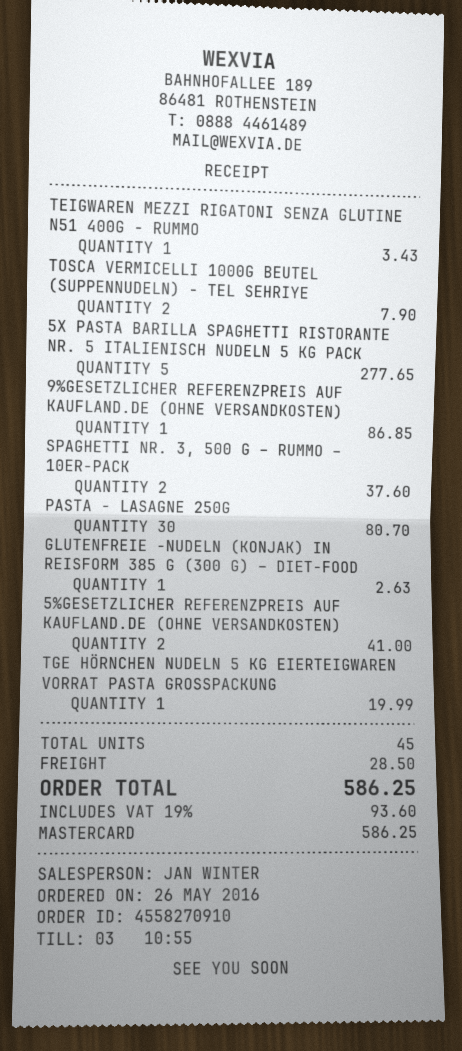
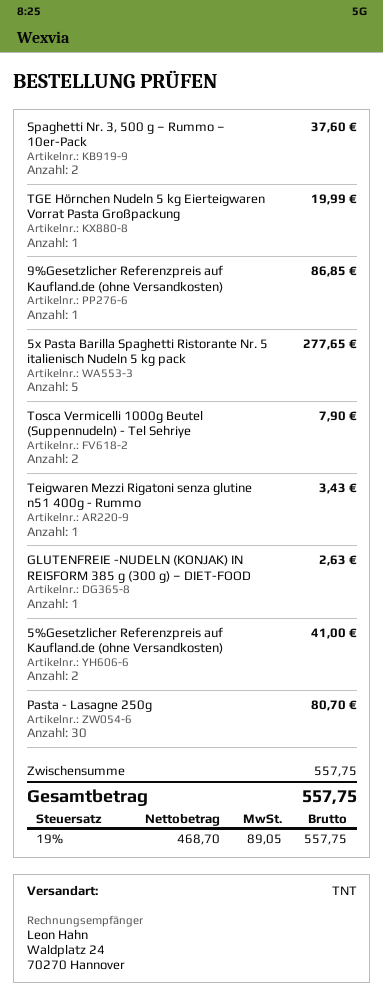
shipping: 28.50 -> none
tax: 19% = 93.60 -> 19% = 89.05
total: 586.25 -> 557.75

